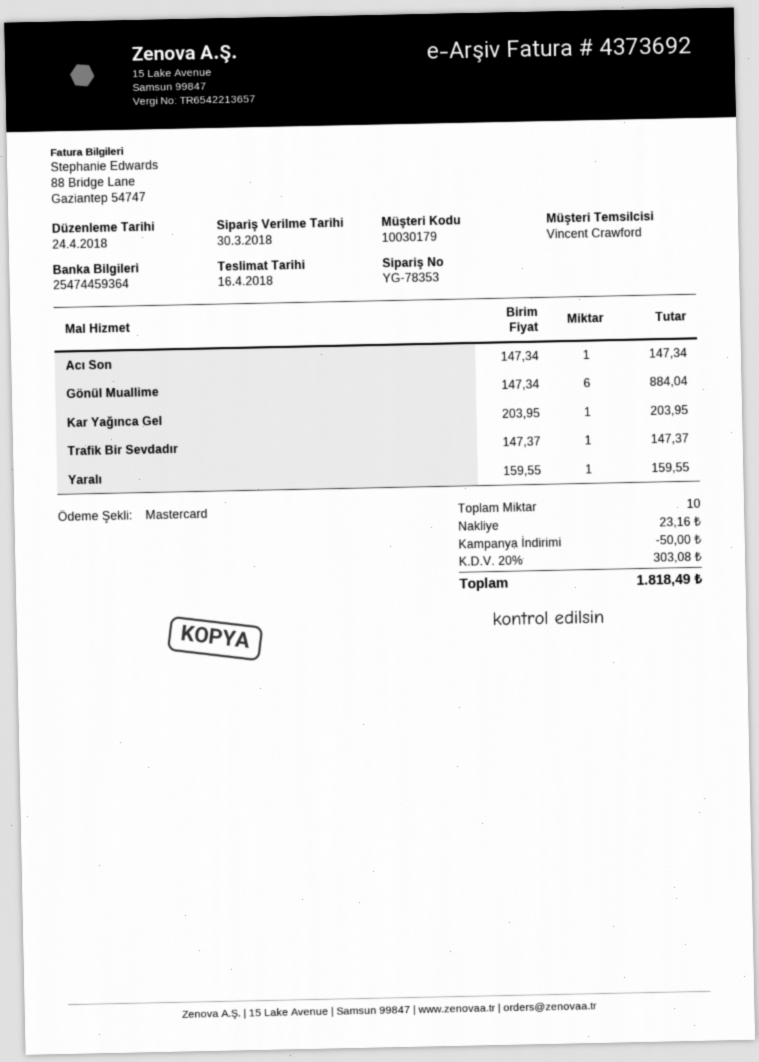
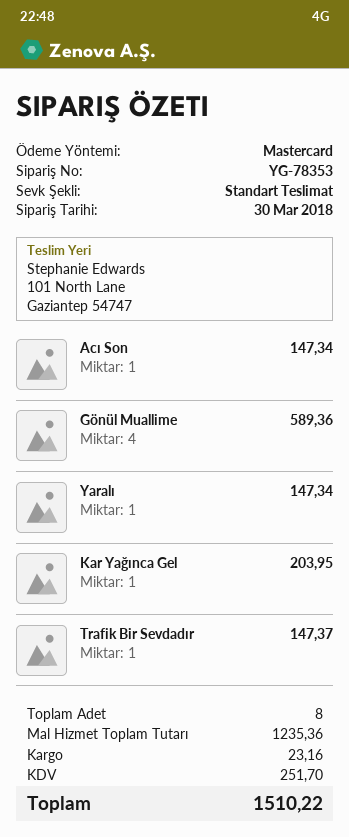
Gönül Muallime: 6 for 884.04 -> 4 for 589.36
Yaralı: 1 for 159.55 -> 1 for 147.34
total quantity: 10 -> 8
discount: 50.00 -> none
tax: 303.08 -> 251.70
total: 1818.49 -> 1510.22

